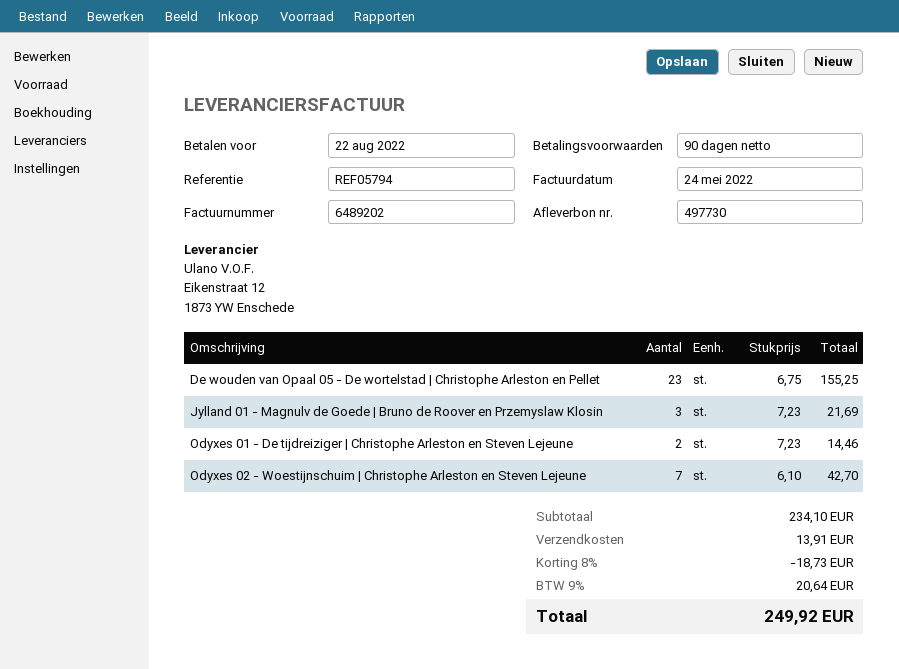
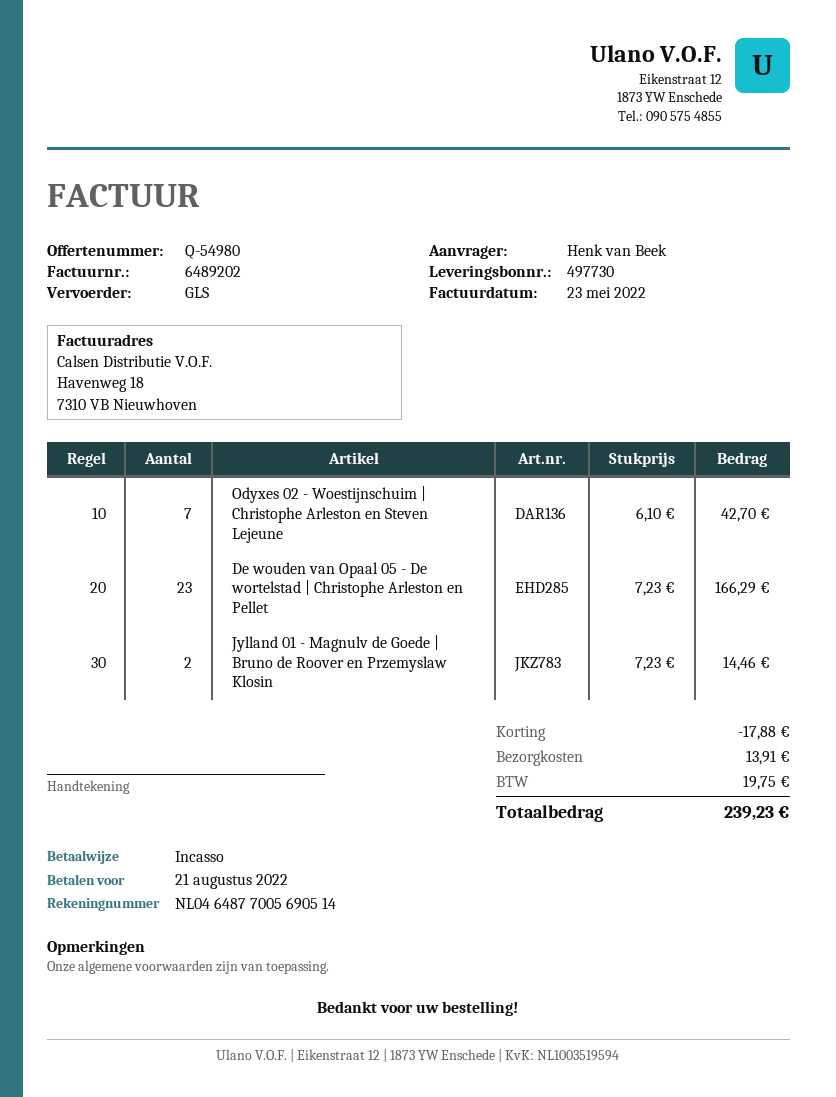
invoice date: 2022-05-24 -> 2022-05-23
due date: 2022-08-22 -> 2022-08-21
De wouden van Opaal 05 - De wortelstad | Christophe Arleston en Pellet: 23 x 6.75 = 155.25 -> 23 x 7.23 = 166.29
Jylland 01 - Magnulv de Goede | Bruno de Roover en Przemyslaw Klosin: 3 x 7.23 = 21.69 -> 2 x 7.23 = 14.46
Odyxes 01 - De tijdreiziger | Christophe Arleston en Steven Lejeune: 2 x 7.23 = 14.46 -> none
discount: 18.73 -> 17.88
tax: 20.64 -> 19.75
total: 249.92 -> 239.23

